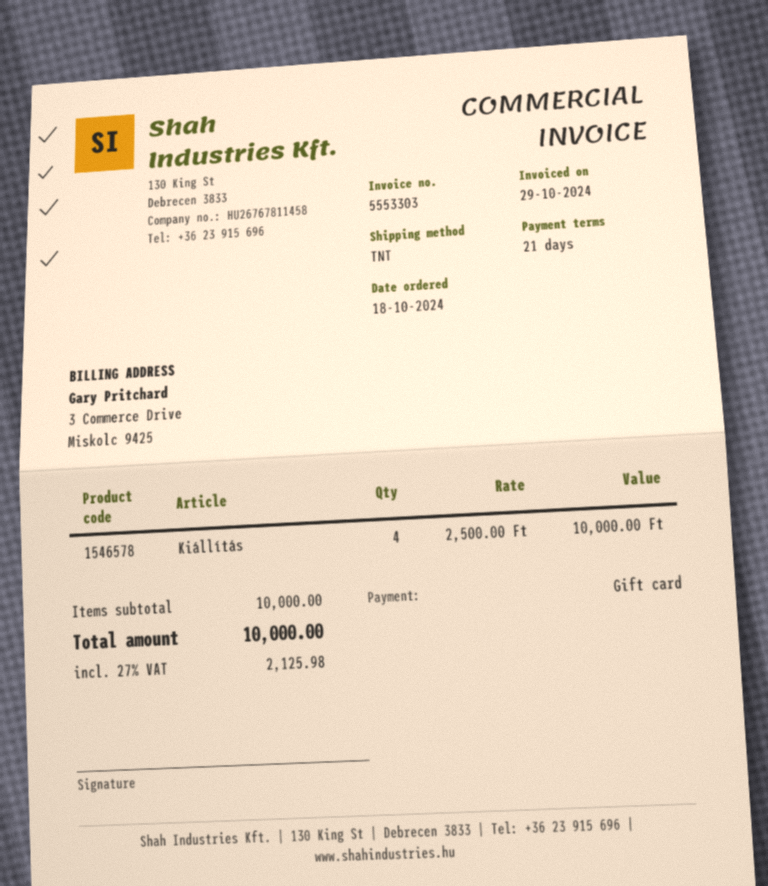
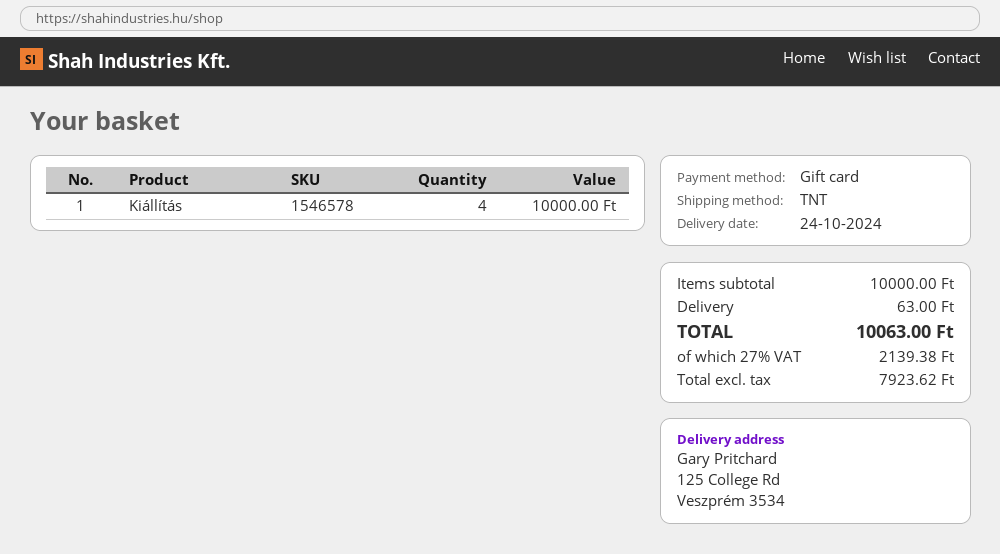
shipping: none -> 63.00
tax: 27% = 2125.98 -> 27% = 2139.38
total: 10000.00 -> 10063.00

